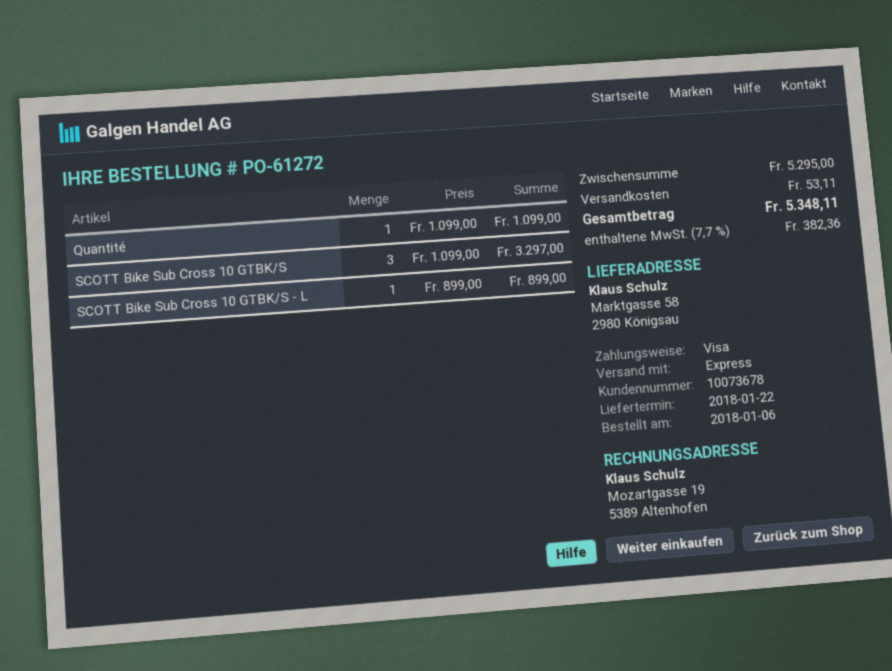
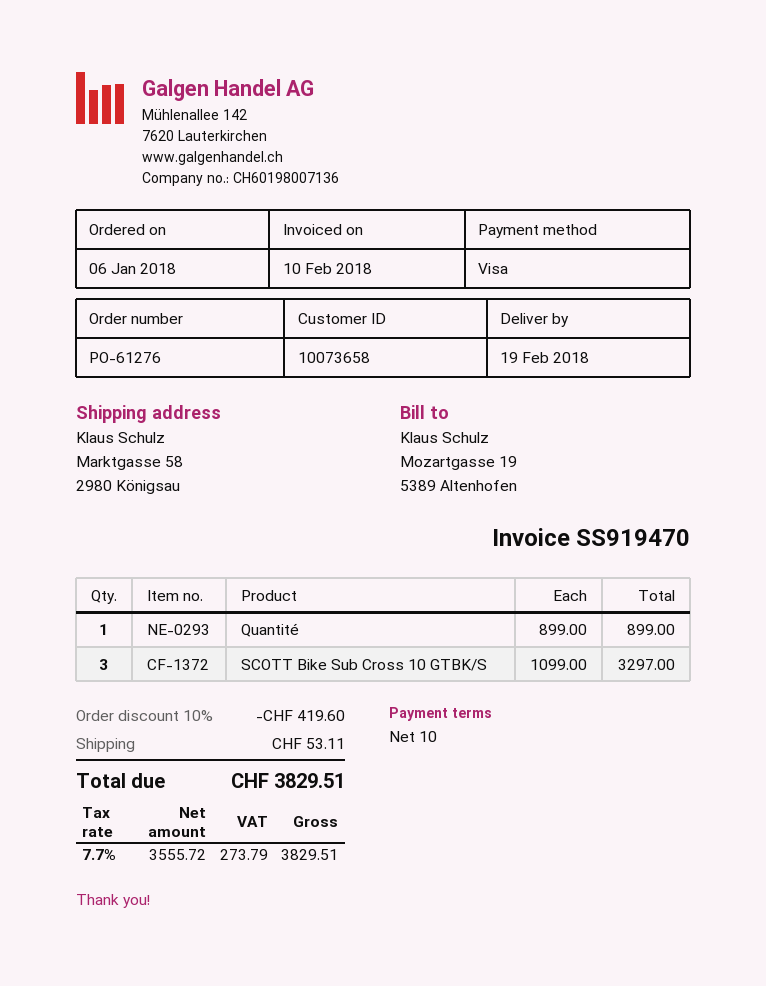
order number: PO-61272 -> PO-61276
delivery date: 2018-01-22 -> 2018-02-19
customer number: 10073678 -> 10073658
Quantité: 1 x 1099.00 = 1099.00 -> 1 x 899.00 = 899.00
SCOTT Bike Sub Cross 10 GTBK/S - L: 1 x 899.00 = 899.00 -> none
discount: none -> 10% = 419.60
tax: 7.7% = 382.36 -> 7.7% = 273.79
total: 5348.11 -> 3829.51

